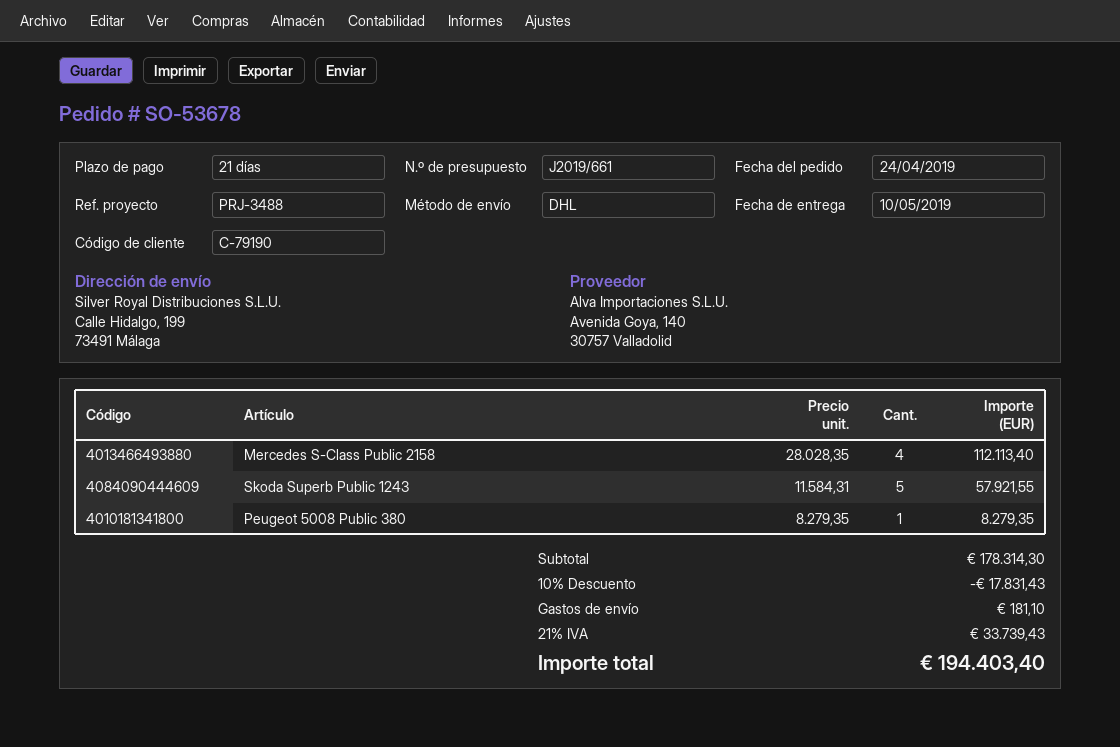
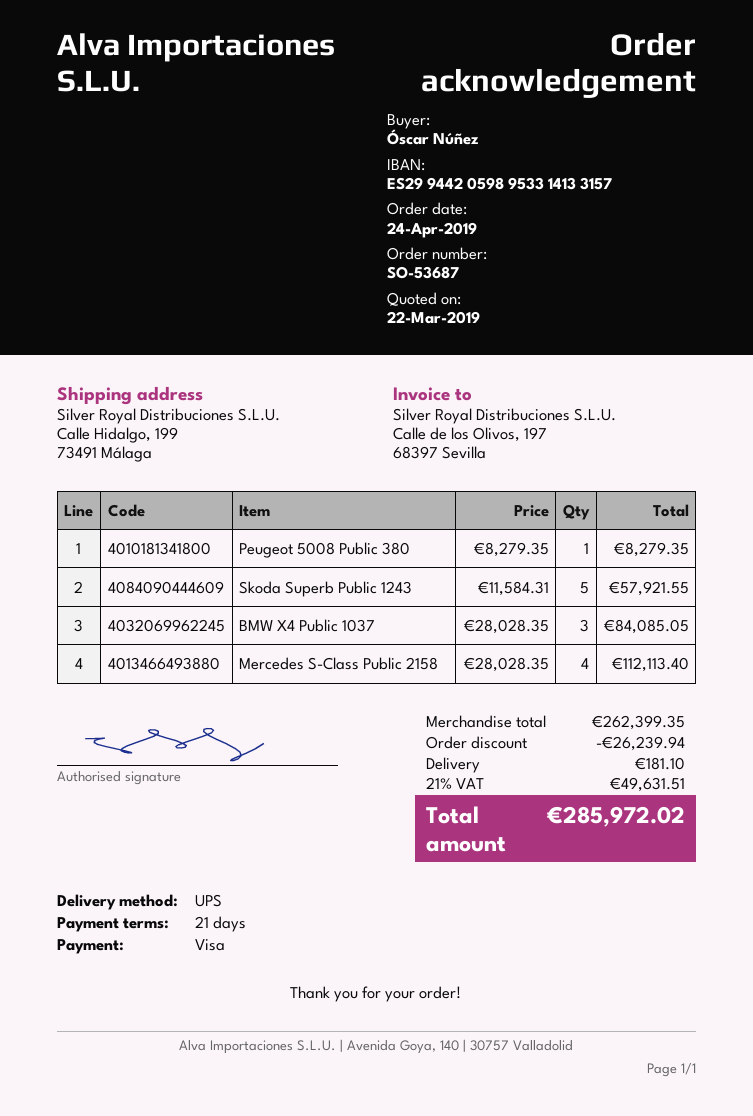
order number: SO-53678 -> SO-53687
shipping method: DHL -> UPS
BMW X4 Public 1037: none -> 3 x 28028.35 = 84085.05
subtotal: 178314.30 -> 262399.35
discount: 17831.43 -> 26239.94
tax: 21% = 33739.43 -> 21% = 49631.51
total: 194403.40 -> 285972.02

